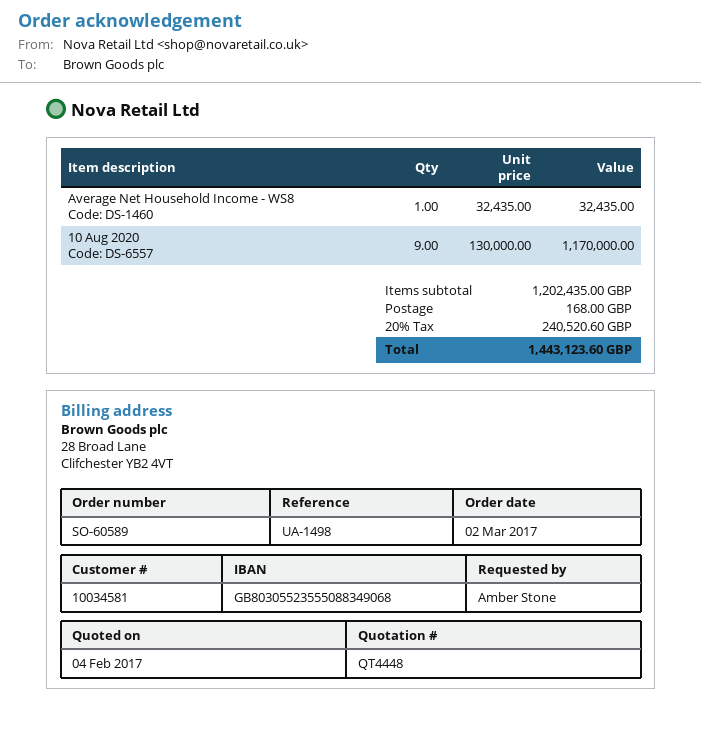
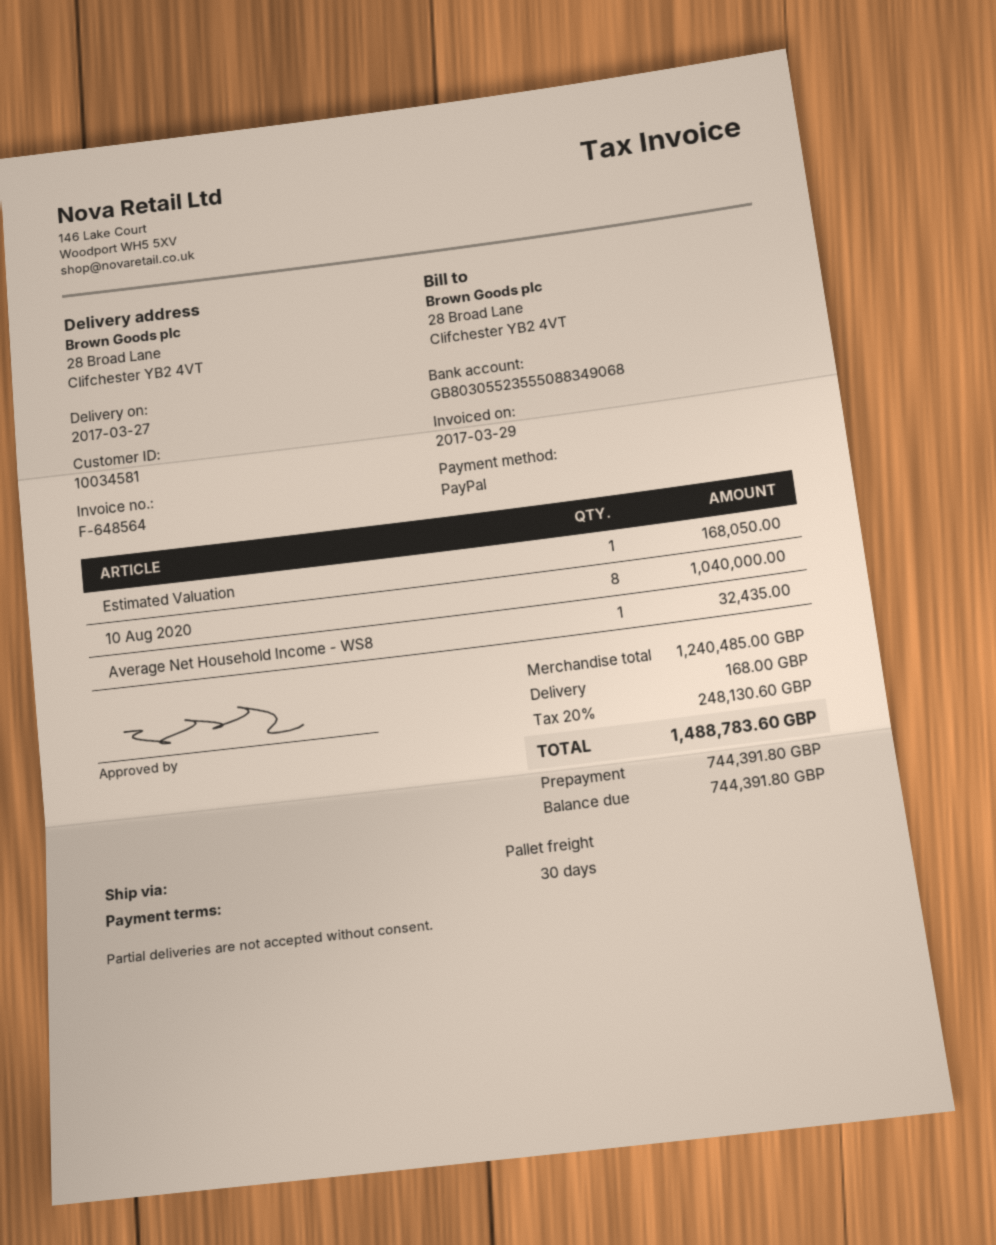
10 Aug 2020: 9 for 1170000.00 -> 8 for 1040000.00
Estimated Valuation: none -> 1 for 168050.00
subtotal: 1202435.00 -> 1240485.00
tax: 20% = 240520.60 -> 20% = 248130.60
total: 1443123.60 -> 1488783.60

